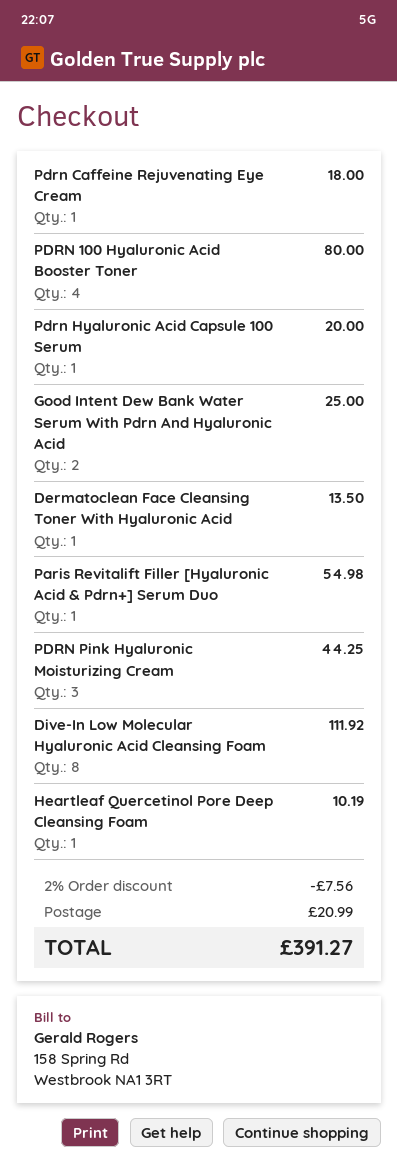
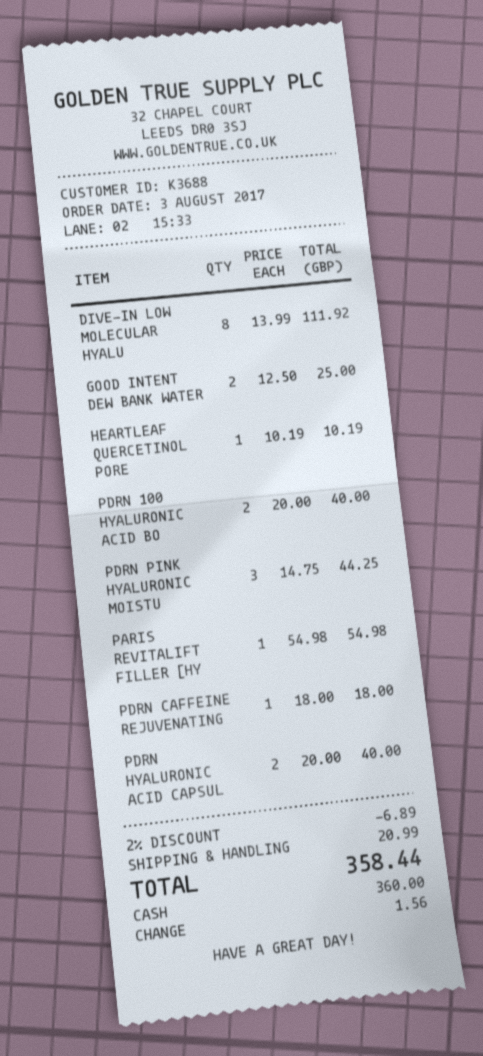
PDRN 100 Hyaluronic Acid Booster Toner: 4 for 80.00 -> 2 for 40.00
Pdrn Hyaluronic Acid Capsule 100 Serum: 1 for 20.00 -> 2 for 40.00
Dermatoclean Face Cleansing Toner With Hyaluronic Acid: 1 for 13.50 -> none
discount: 2% = 7.56 -> 2% = 6.89
total: 391.27 -> 358.44

